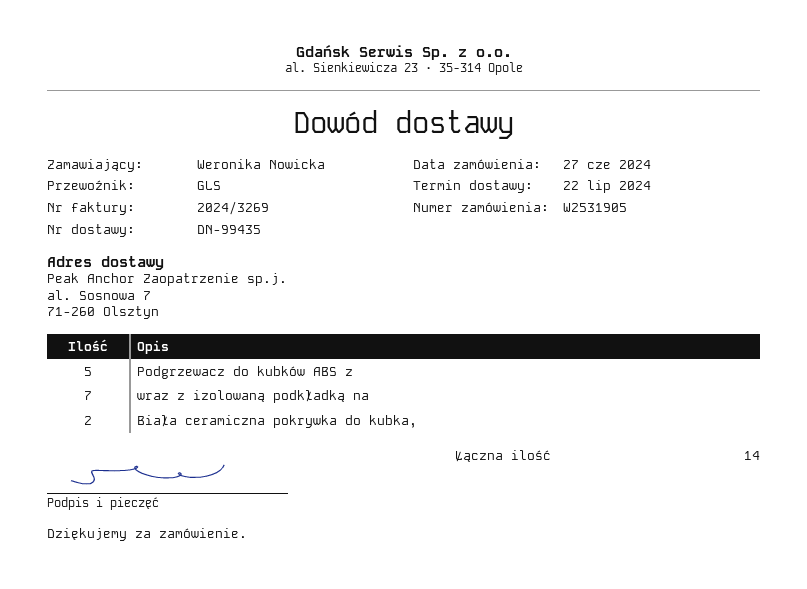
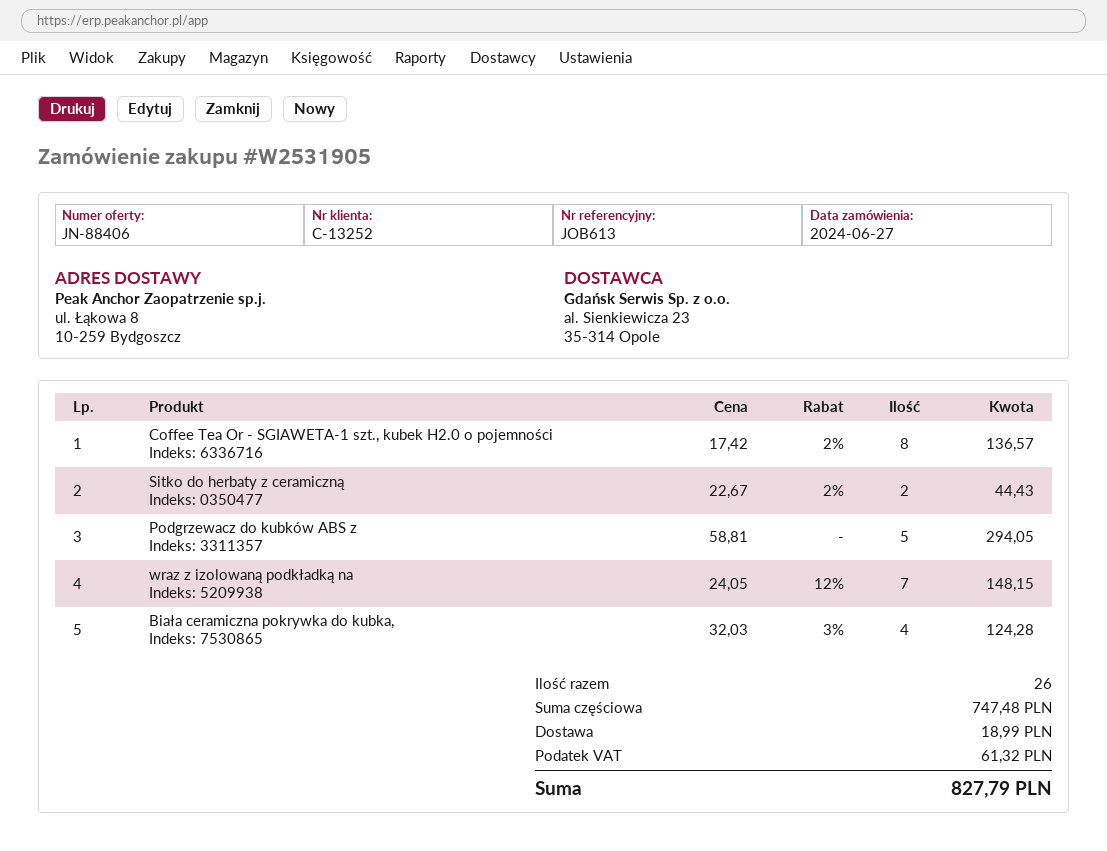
ship to: al. Sosnowa 7, 71-260 Olsztyn -> ul. Łąkowa 8, 10-259 Bydgoszcz
Biała ceramiczna pokrywka do kubka,: 2 -> 4
Coffee Tea Or - SGIAWETA-1 szt., kubek H2.0 o pojemności: none -> 8
Sitko do herbaty z ceramiczną: none -> 2
total quantity: 14 -> 26

